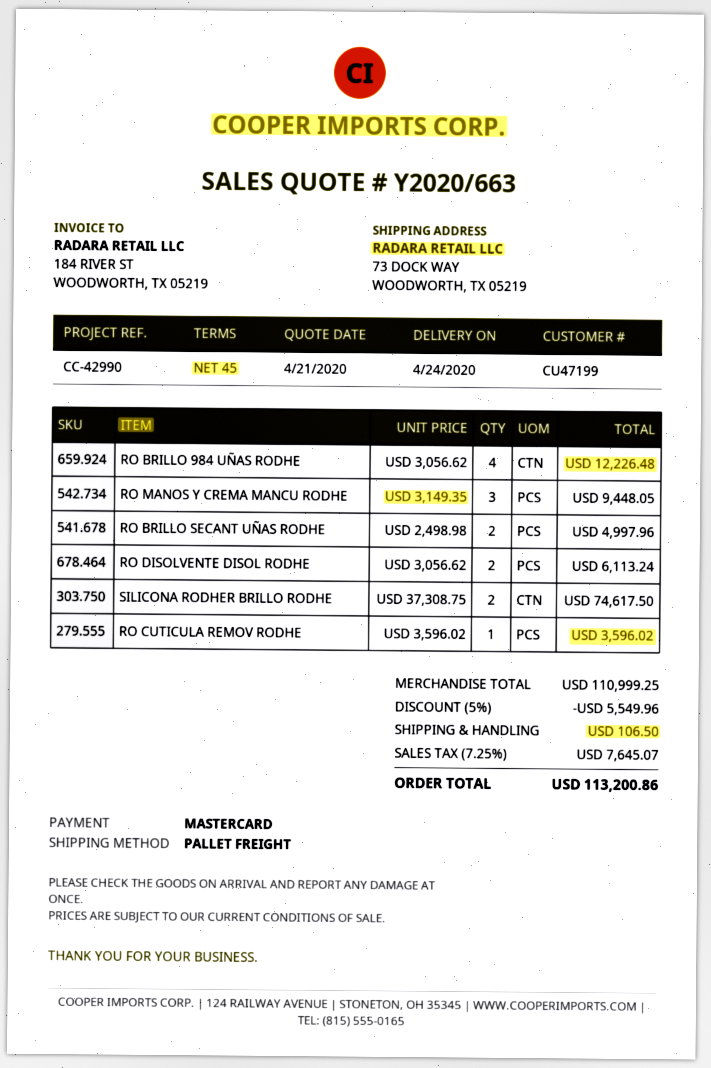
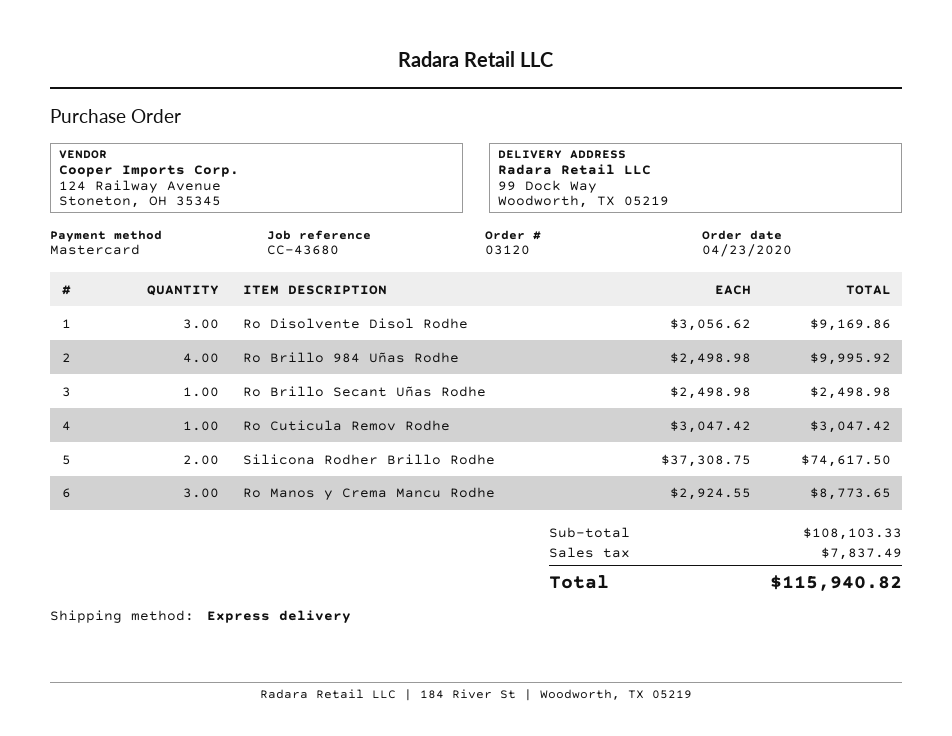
reference: CC-42990 -> CC-43680
shipping method: pallet freight -> express
ship to: 73 DOCK WAY, WOODWORTH, TX 05219 -> 99 Dock Way, Woodworth, TX 05219
RO BRILLO 984 UÑAS RODHE: 4 x 3056.62 = 12226.48 -> 4 x 2498.98 = 9995.92
RO MANOS Y CREMA MANCU RODHE: 3 x 3149.35 = 9448.05 -> 3 x 2924.55 = 8773.65
RO BRILLO SECANT UÑAS RODHE: 2 x 2498.98 = 4997.96 -> 1 x 2498.98 = 2498.98
RO DISOLVENTE DISOL RODHE: 2 x 3056.62 = 6113.24 -> 3 x 3056.62 = 9169.86
RO CUTICULA REMOV RODHE: 1 x 3596.02 = 3596.02 -> 1 x 3047.42 = 3047.42
subtotal: 110999.25 -> 108103.33
discount: 5% = 5549.96 -> none
shipping: 106.50 -> none
tax: 7645.07 -> 7837.49
total: 113200.86 -> 115940.82

